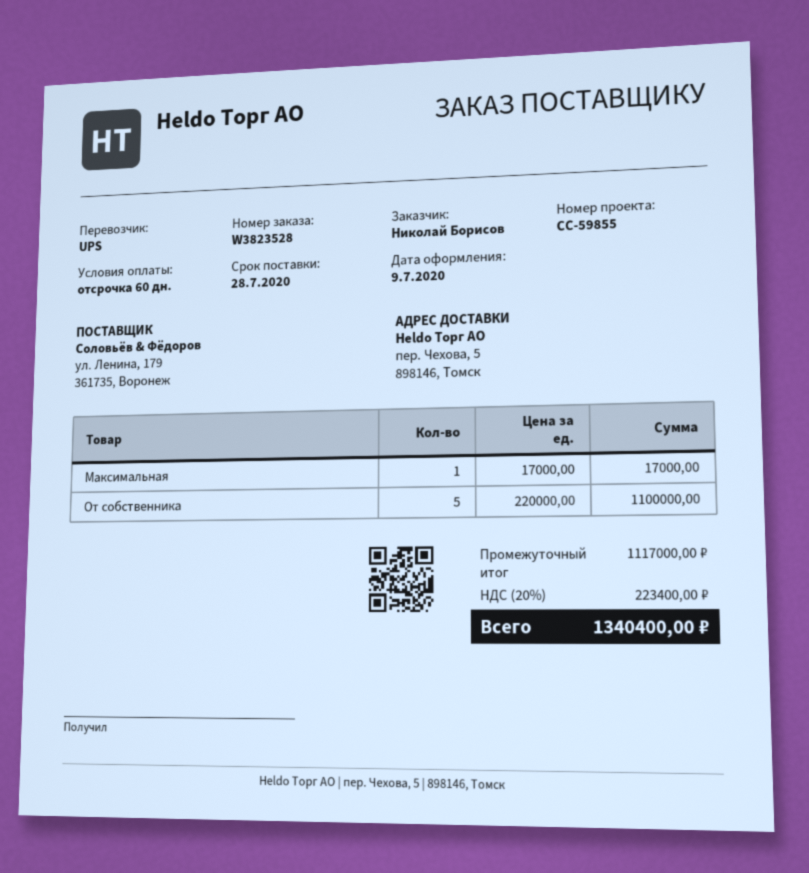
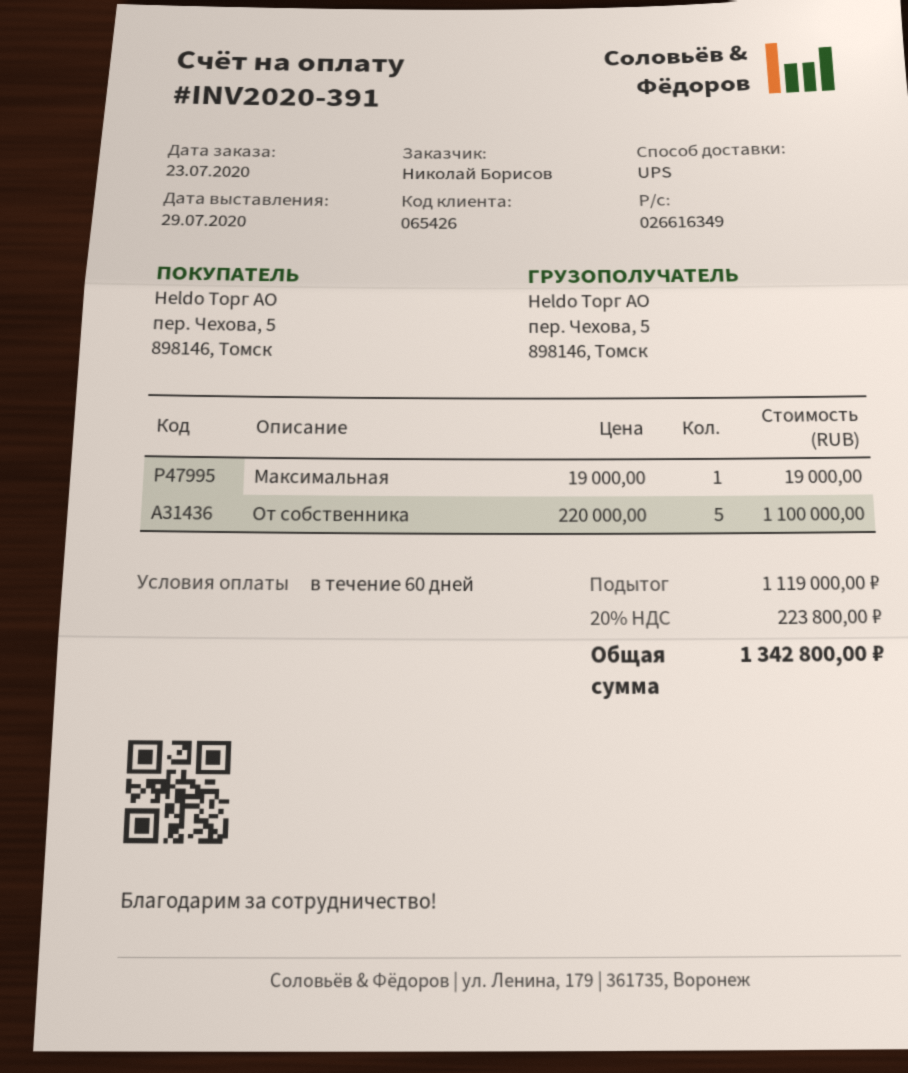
order date: 2020-07-09 -> 2020-07-23
Максимальная: 1 x 17000.00 = 17000.00 -> 1 x 19000.00 = 19000.00
subtotal: 1117000.00 -> 1119000.00
tax: 20% = 223400.00 -> 20% = 223800.00
total: 1340400.00 -> 1342800.00

